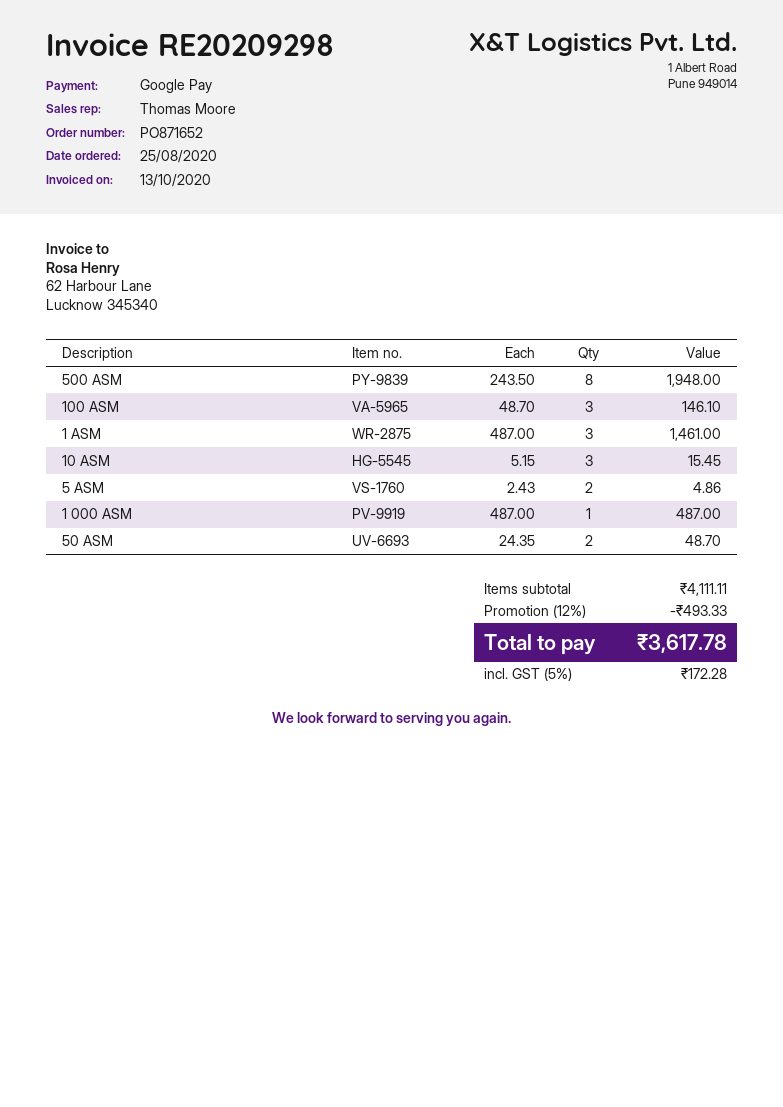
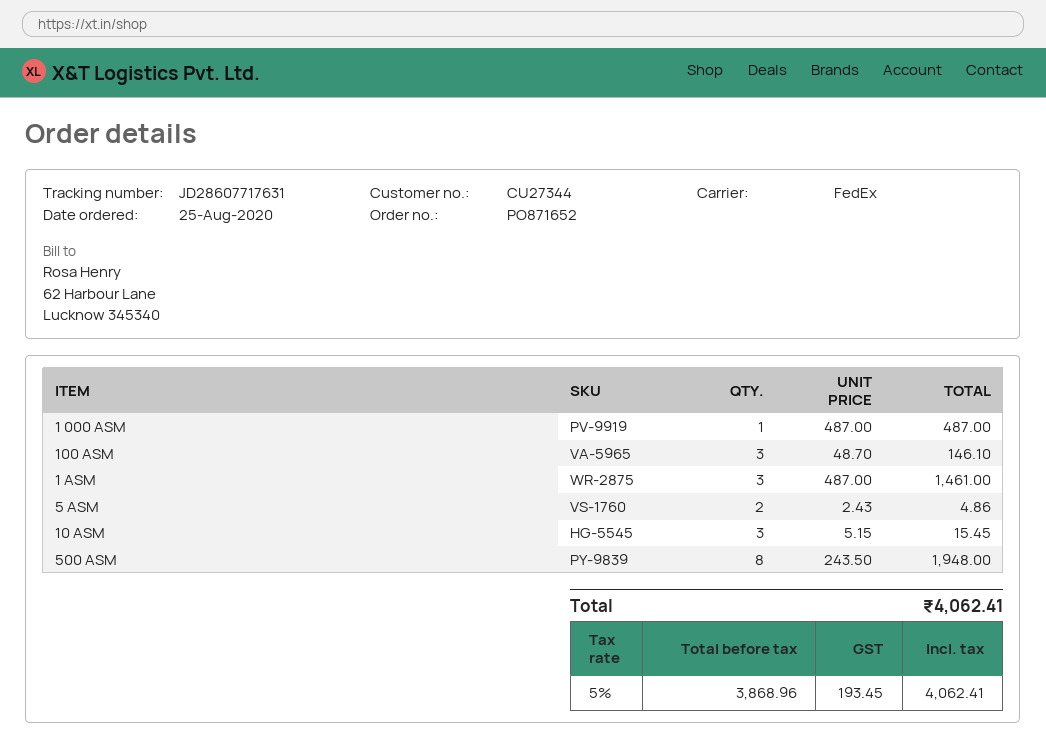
50 ASM: 2 x 24.35 = 48.70 -> none
discount: 12% = 493.33 -> none
tax: 5% = 172.28 -> 5% = 193.45
total: 3617.78 -> 4062.41

